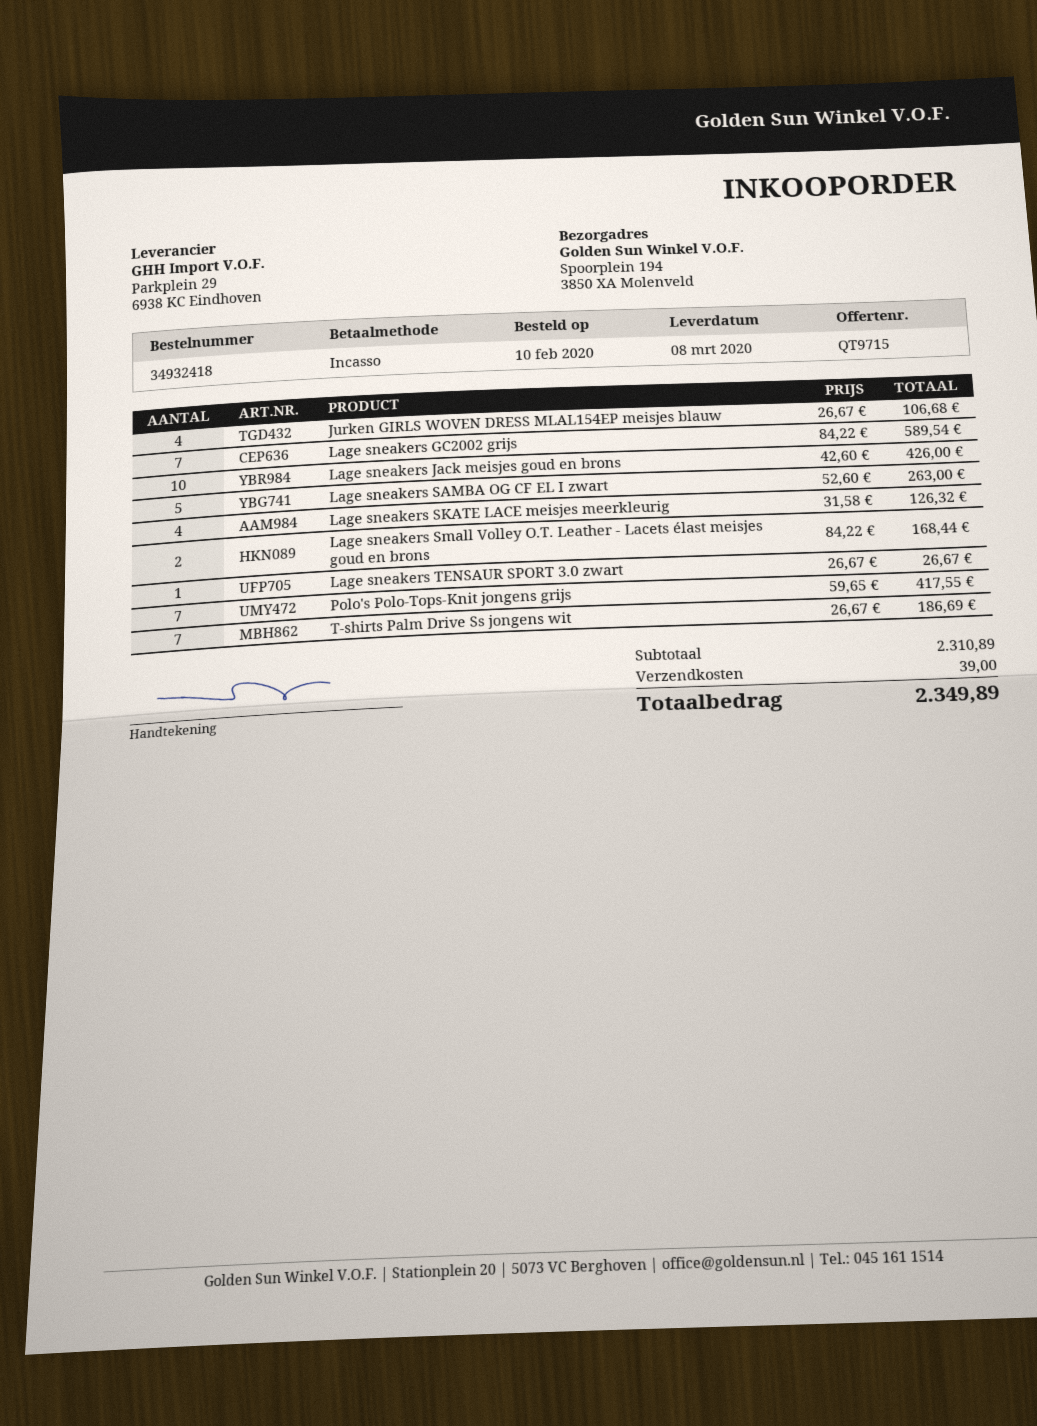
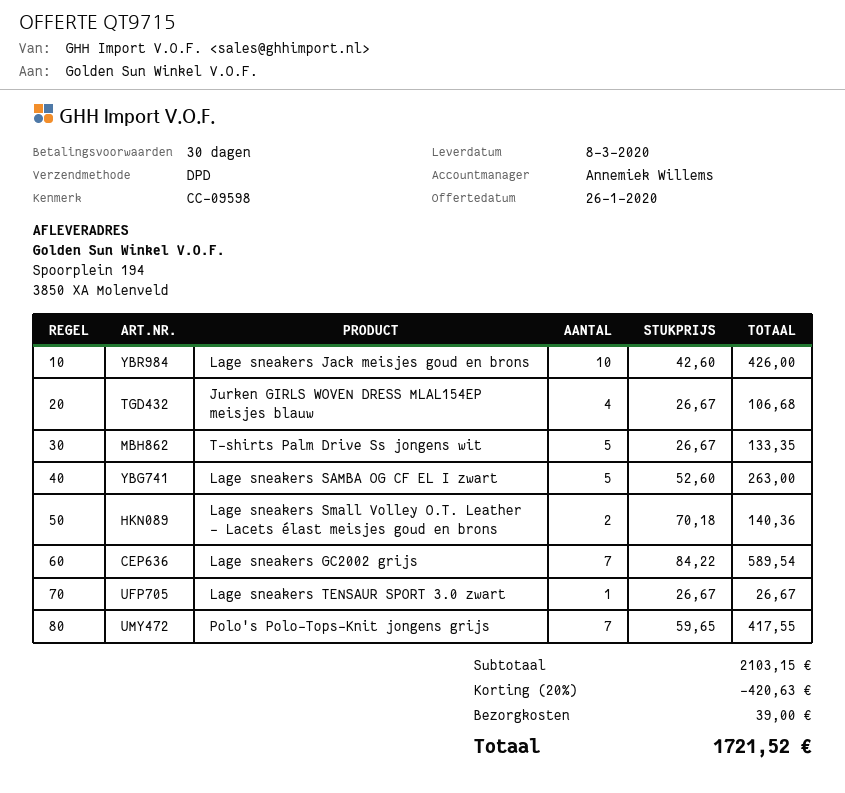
Lage sneakers SKATE LACE meisjes meerkleurig: 4 x 31.58 = 126.32 -> none
Lage sneakers Small Volley O.T. Leather - Lacets élast meisjes goud en brons: 2 x 84.22 = 168.44 -> 2 x 70.18 = 140.36
T-shirts Palm Drive Ss jongens wit: 7 x 26.67 = 186.69 -> 5 x 26.67 = 133.35
subtotal: 2310.89 -> 2103.15
discount: none -> 20% = 420.63
total: 2349.89 -> 1721.52

